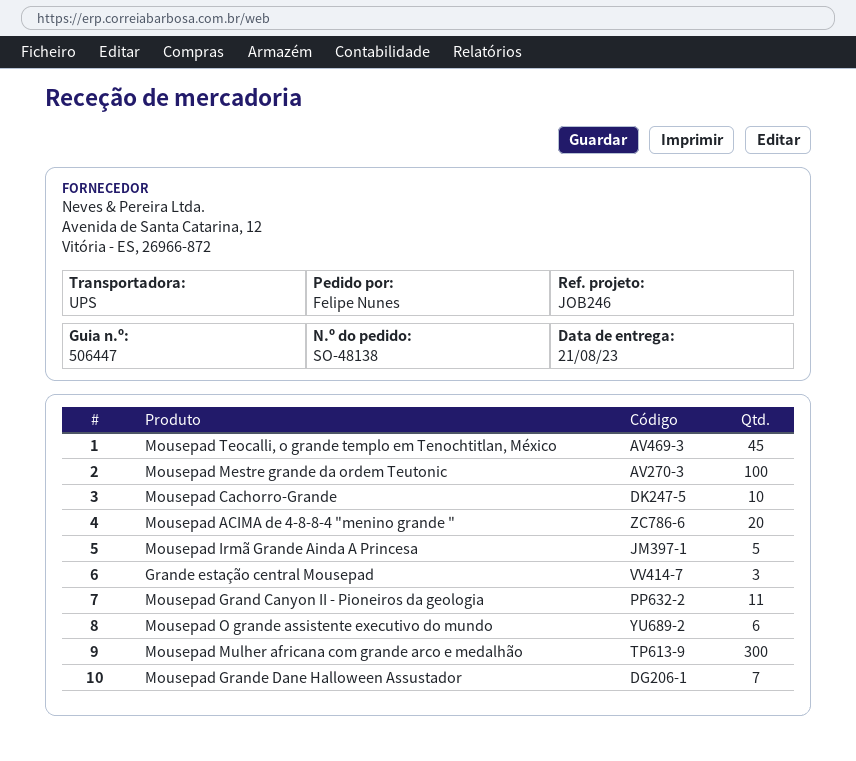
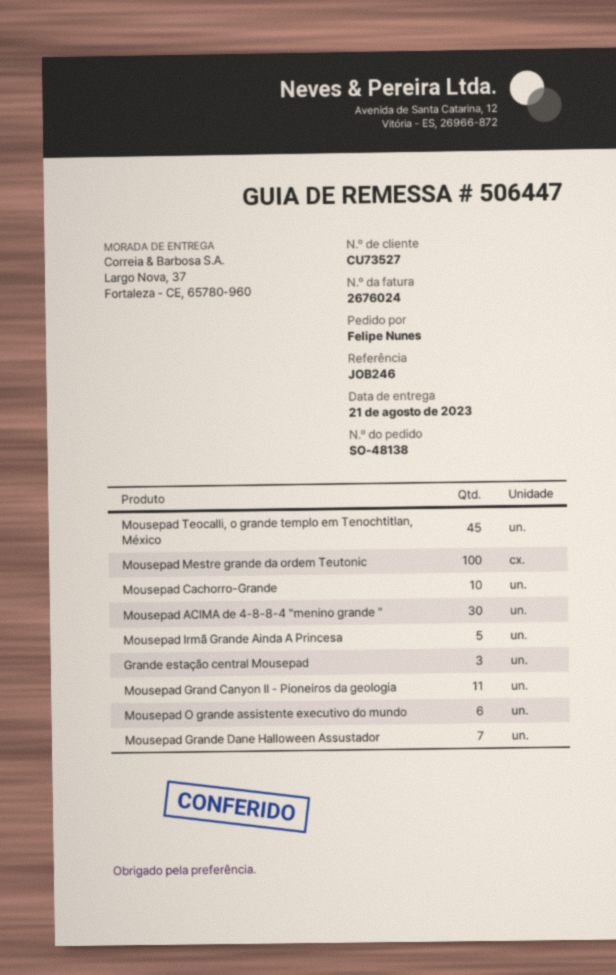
Mousepad ACIMA de 4-8-8-4 "menino grande ": 20 -> 30
Mousepad Mulher africana com grande arco e medalhão: 300 -> none

